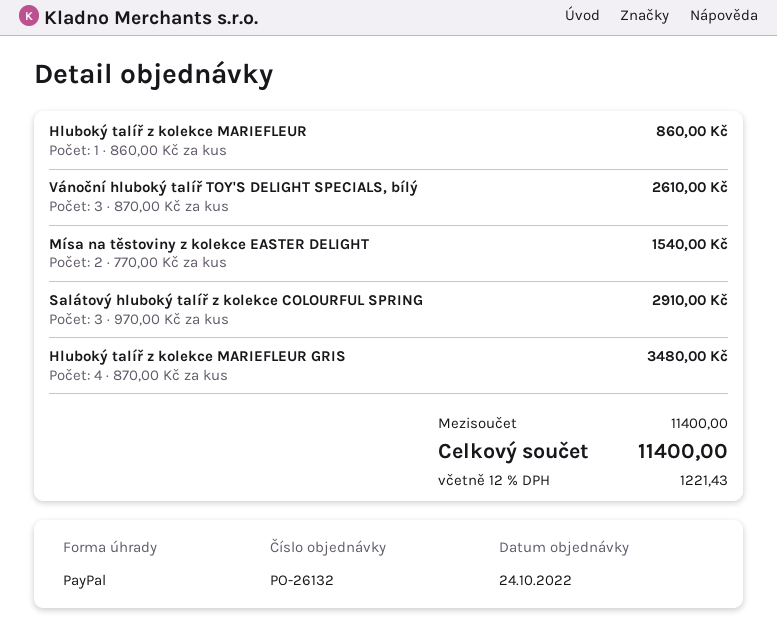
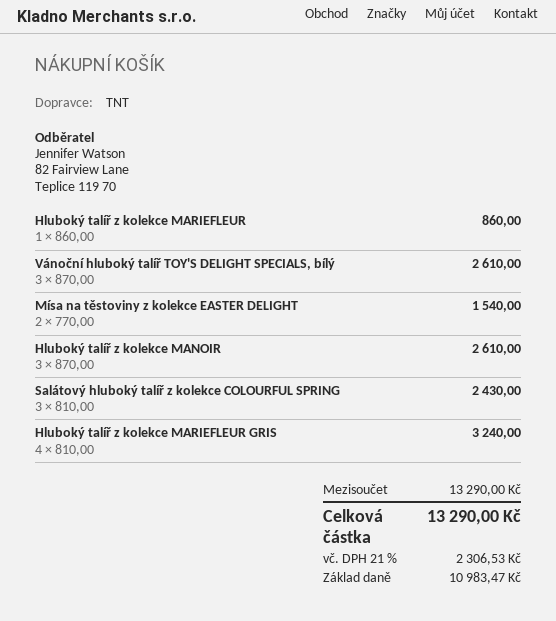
Salátový hluboký talíř z kolekce COLOURFUL SPRING: 3 x 970.00 = 2910.00 -> 3 x 810.00 = 2430.00
Hluboký talíř z kolekce MARIEFLEUR GRIS: 4 x 870.00 = 3480.00 -> 4 x 810.00 = 3240.00
Hluboký talíř z kolekce MANOIR: none -> 3 x 870.00 = 2610.00
subtotal: 11400.00 -> 13290.00
tax: 12% = 1221.43 -> 21% = 2306.53
total: 11400.00 -> 13290.00

